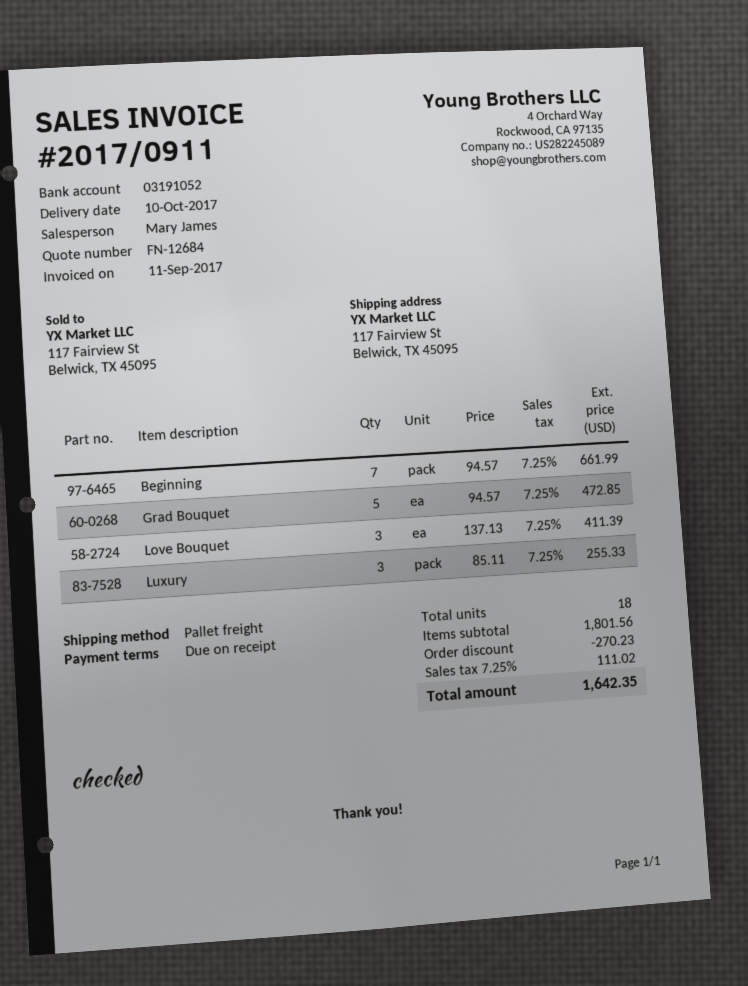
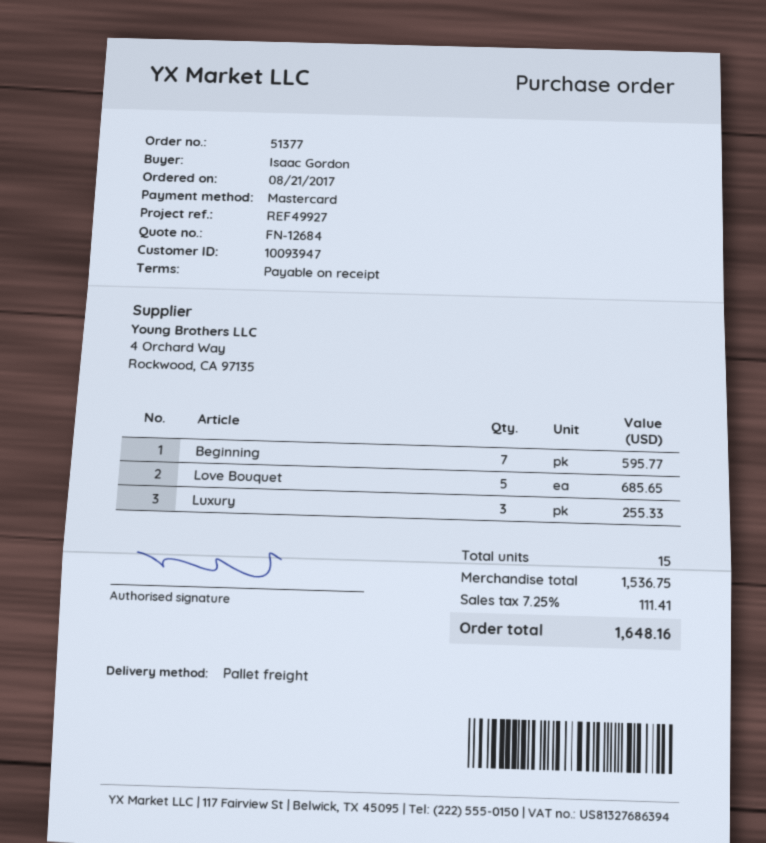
Beginning: 7 for 661.99 -> 7 for 595.77
Grad Bouquet: 5 for 472.85 -> none
Love Bouquet: 3 for 411.39 -> 5 for 685.65
total quantity: 18 -> 15
subtotal: 1801.56 -> 1536.75
discount: 270.23 -> none
tax: 7.25% = 111.02 -> 7.25% = 111.41
total: 1642.35 -> 1648.16

